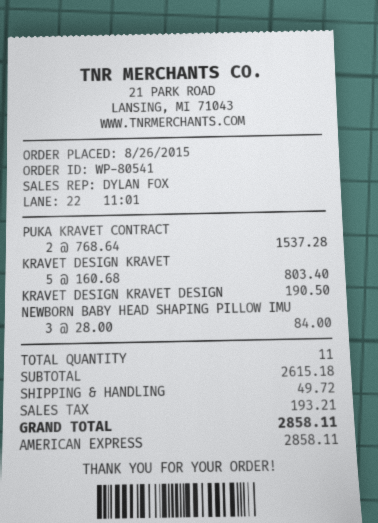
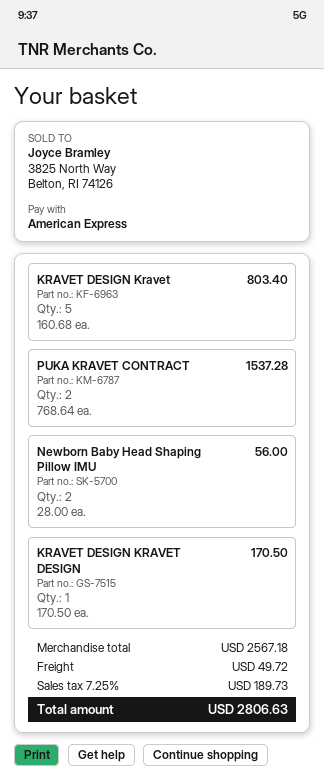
KRAVET DESIGN KRAVET DESIGN: 1 x 190.50 = 190.50 -> 1 x 170.50 = 170.50
NEWBORN BABY HEAD SHAPING PILLOW IMU: 3 x 28.00 = 84.00 -> 2 x 28.00 = 56.00
subtotal: 2615.18 -> 2567.18
tax: 193.21 -> 189.73
total: 2858.11 -> 2806.63

